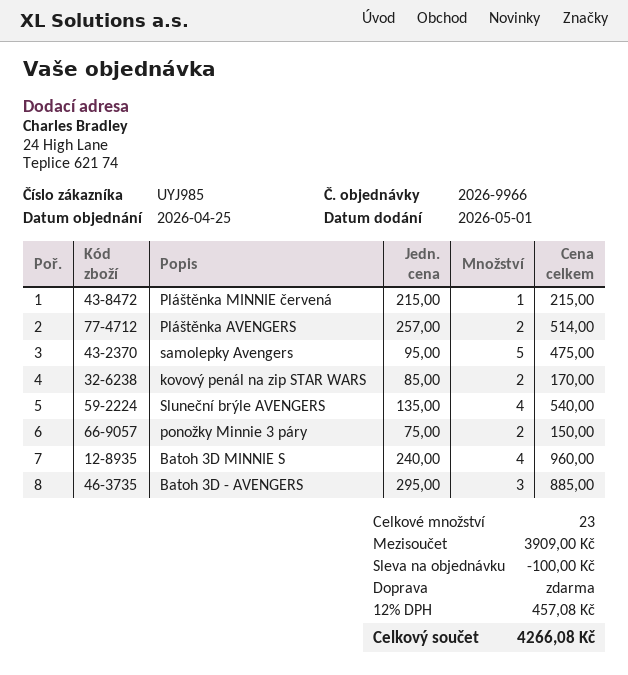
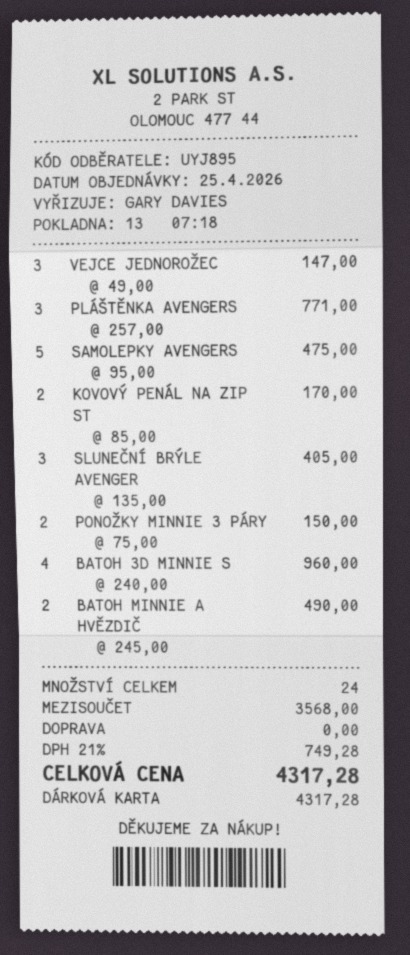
customer number: UYJ985 -> UYJ895
Pláštěnka MINNIE červená: 1 x 215.00 = 215.00 -> none
Pláštěnka AVENGERS: 2 x 257.00 = 514.00 -> 3 x 257.00 = 771.00
Sluneční brýle AVENGERS: 4 x 135.00 = 540.00 -> 3 x 135.00 = 405.00
Batoh 3D - AVENGERS: 3 x 295.00 = 885.00 -> none
VEJCE JEDNOROŽEC: none -> 3 x 49.00 = 147.00
BATOH MINNIE A HVĚZDIČ: none -> 2 x 245.00 = 490.00
total quantity: 23 -> 24
subtotal: 3909.00 -> 3568.00
discount: 100.00 -> none
tax: 12% = 457.08 -> 21% = 749.28
total: 4266.08 -> 4317.28

